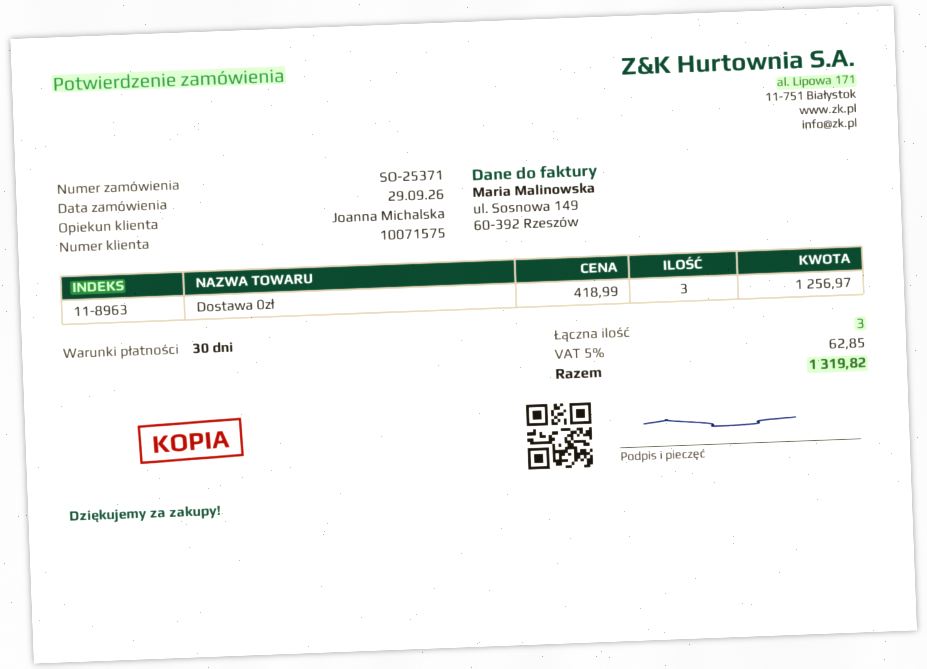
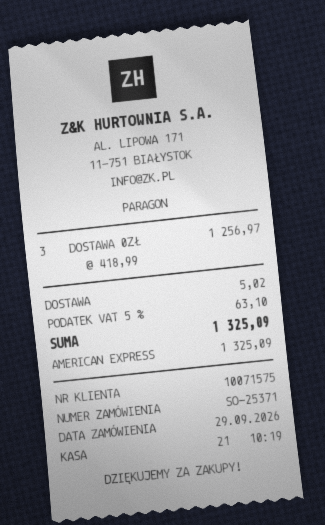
shipping: none -> 5.02
tax: 5% = 62.85 -> 5% = 63.10
total: 1319.82 -> 1325.09

